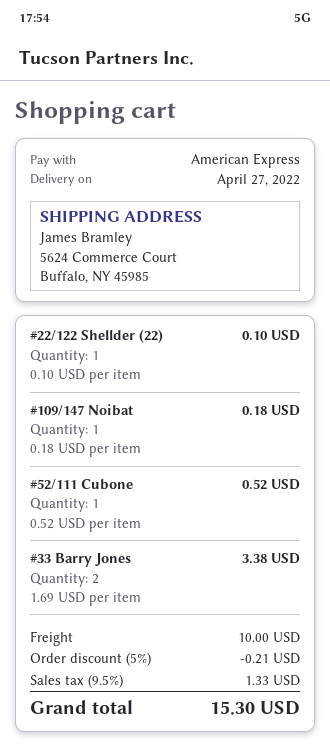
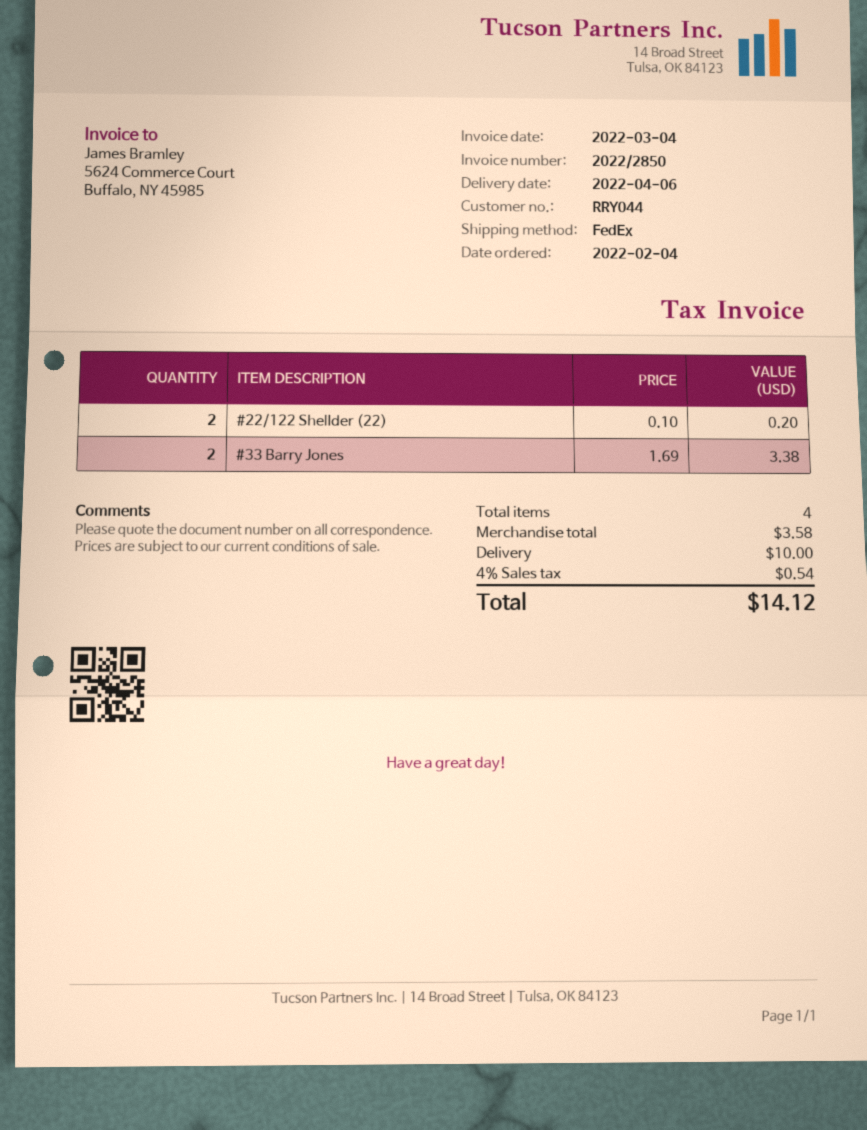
delivery date: 2022-04-27 -> 2022-04-06
#22/122 Shellder (22): 1 x 0.10 = 0.10 -> 2 x 0.10 = 0.20
#109/147 Noibat: 1 x 0.18 = 0.18 -> none
#52/111 Cubone: 1 x 0.52 = 0.52 -> none
discount: 5% = 0.21 -> none
tax: 9.5% = 1.33 -> 4% = 0.54
total: 15.30 -> 14.12

